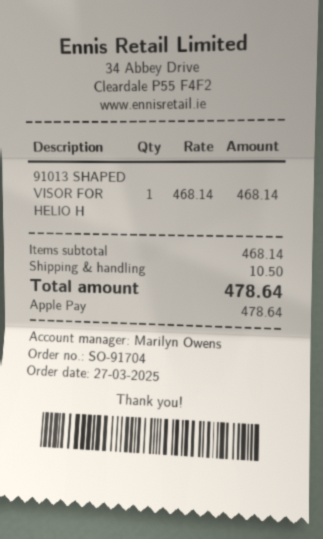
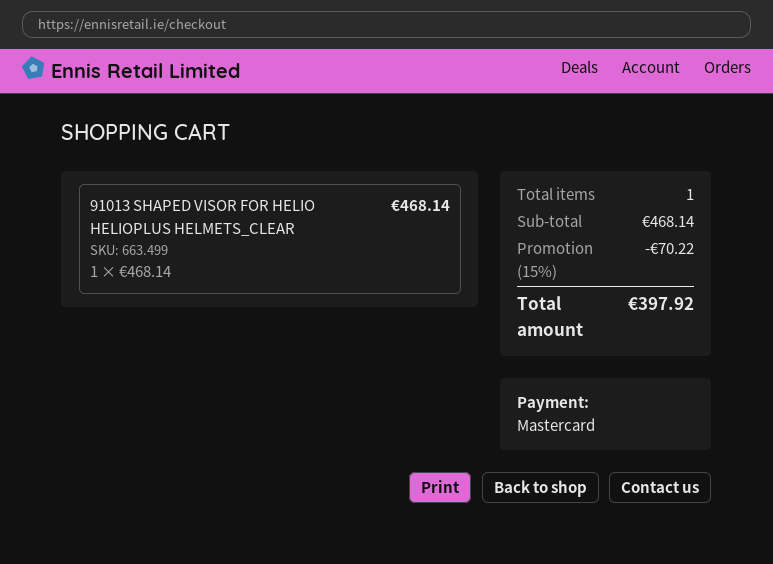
payment method: Apple Pay -> Mastercard
discount: none -> 15% = 70.22
shipping: 10.50 -> none
total: 478.64 -> 397.92

